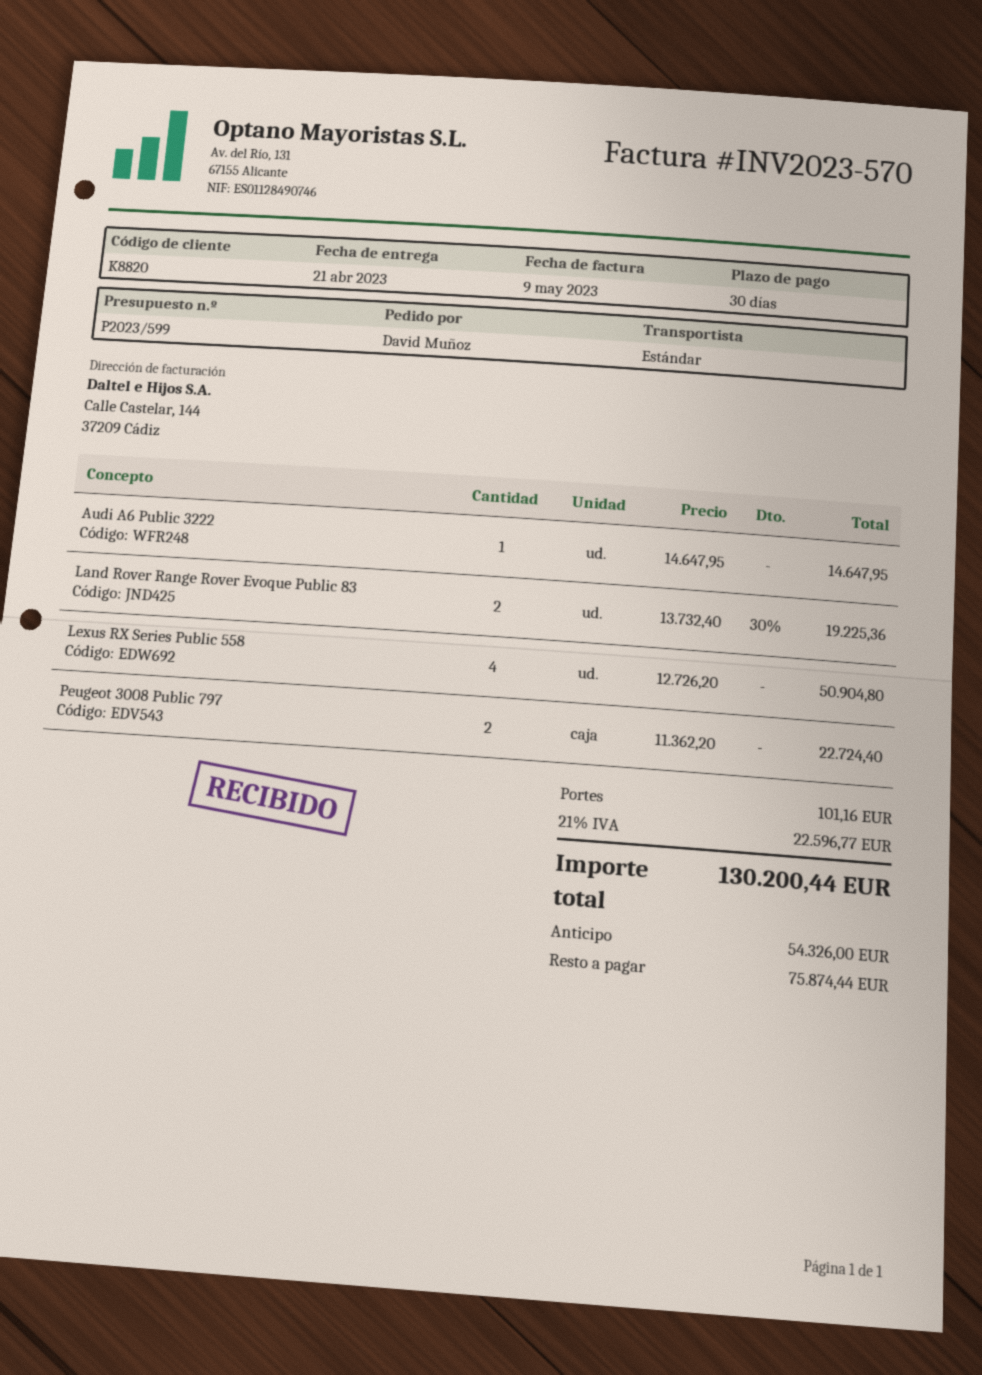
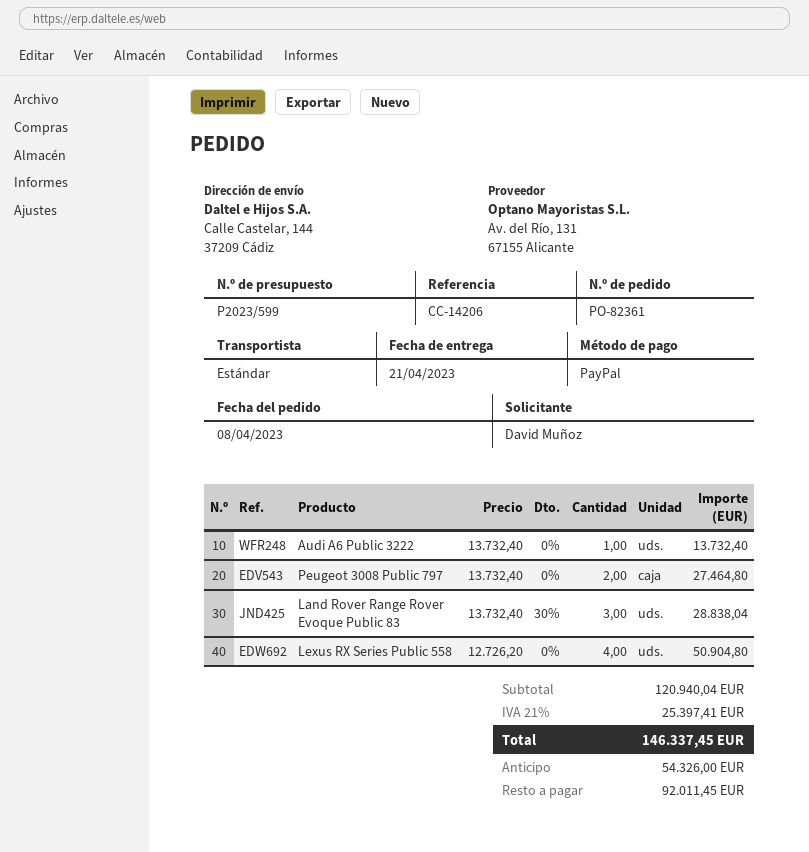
Audi A6 Public 3222: 1 x 14647.95 = 14647.95 -> 1 x 13732.40 = 13732.40
Land Rover Range Rover Evoque Public 83: 2 x 13732.40 - 30% = 19225.36 -> 3 x 13732.40 - 30% = 28838.04
Peugeot 3008 Public 797: 2 x 11362.20 = 22724.40 -> 2 x 13732.40 = 27464.80
shipping: 101.16 -> none
tax: 21% = 22596.77 -> 21% = 25397.41
total: 130200.44 -> 146337.45
balance: 75874.44 -> 92011.45

